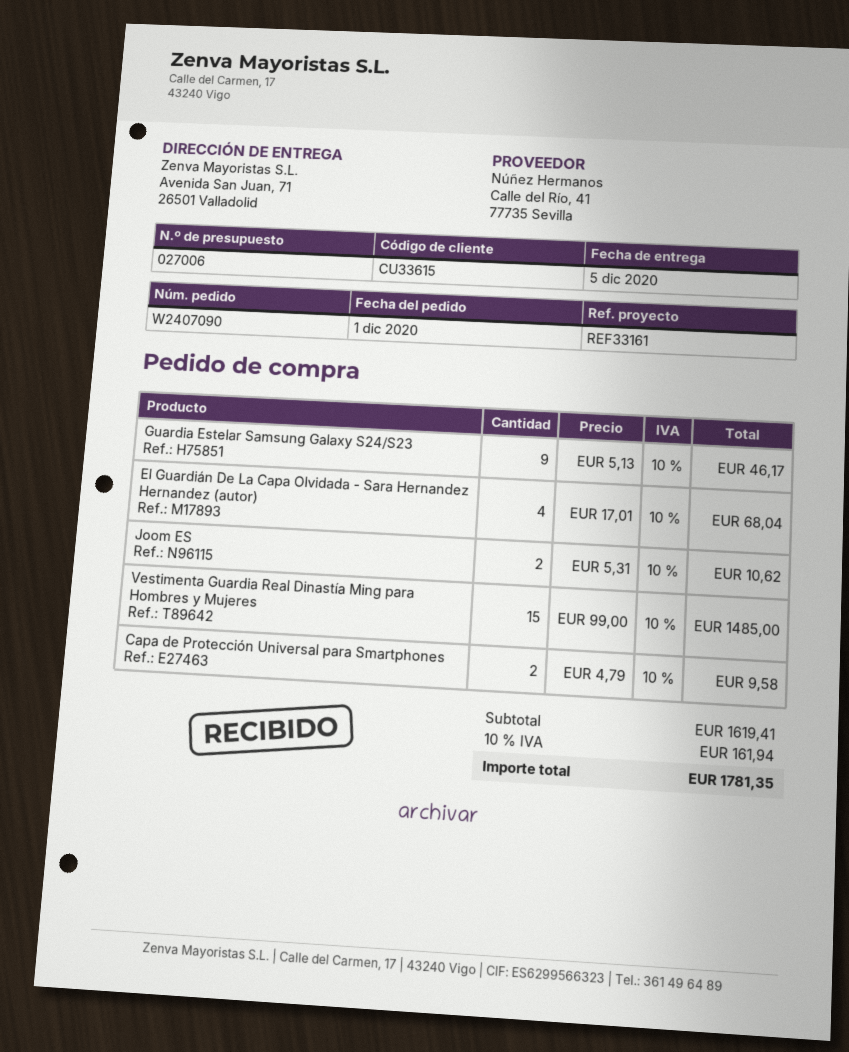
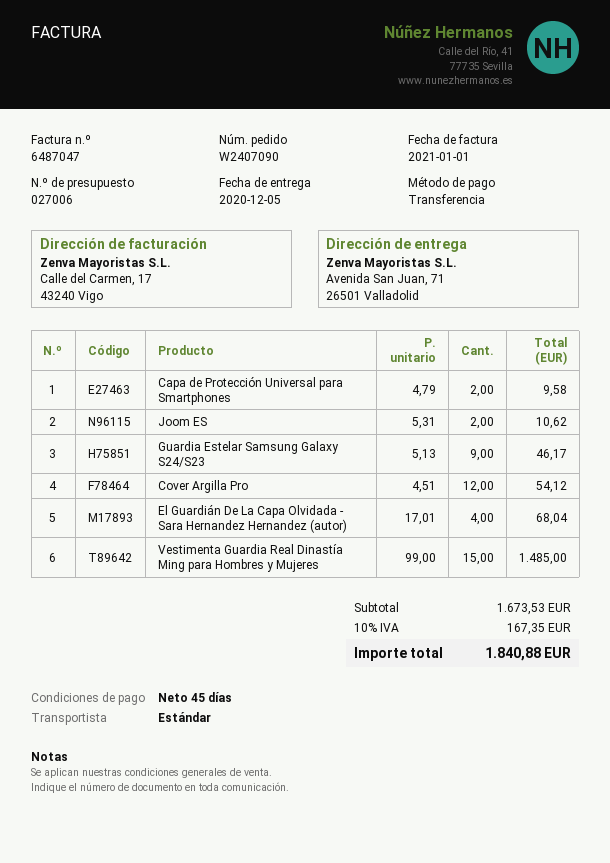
Cover Argilla Pro: none -> 12 x 4.51 = 54.12
subtotal: 1619.41 -> 1673.53
tax: 10% = 161.94 -> 10% = 167.35
total: 1781.35 -> 1840.88

